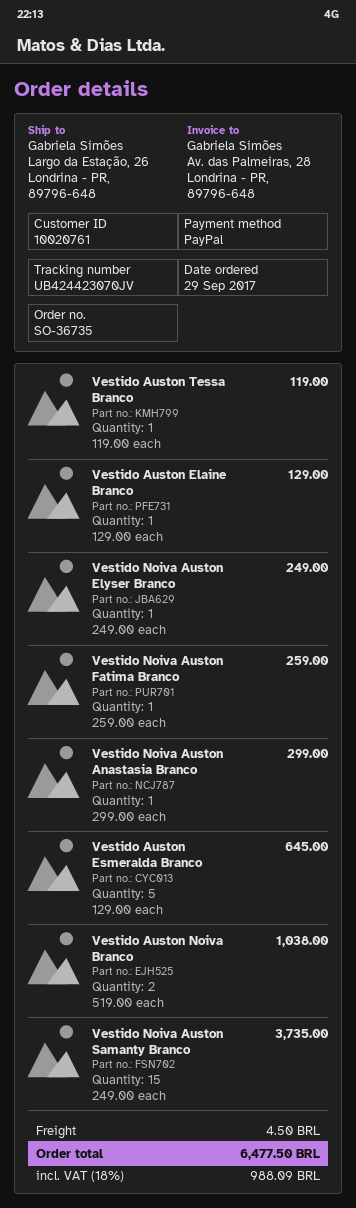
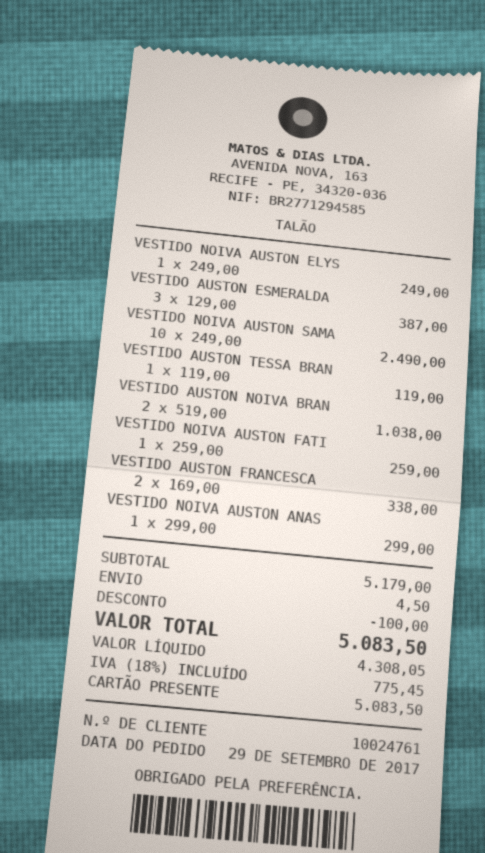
customer number: 10020761 -> 10024761
payment method: PayPal -> gift card
Vestido Auston Elaine Branco: 1 x 129.00 = 129.00 -> none
Vestido Auston Esmeralda Branco: 5 x 129.00 = 645.00 -> 3 x 129.00 = 387.00
Vestido Noiva Auston Samanty Branco: 15 x 249.00 = 3735.00 -> 10 x 249.00 = 2490.00
VESTIDO AUSTON FRANCESCA: none -> 2 x 169.00 = 338.00
discount: none -> 100.00
tax: 18% = 988.09 -> 18% = 775.45
total: 6477.50 -> 5083.50

